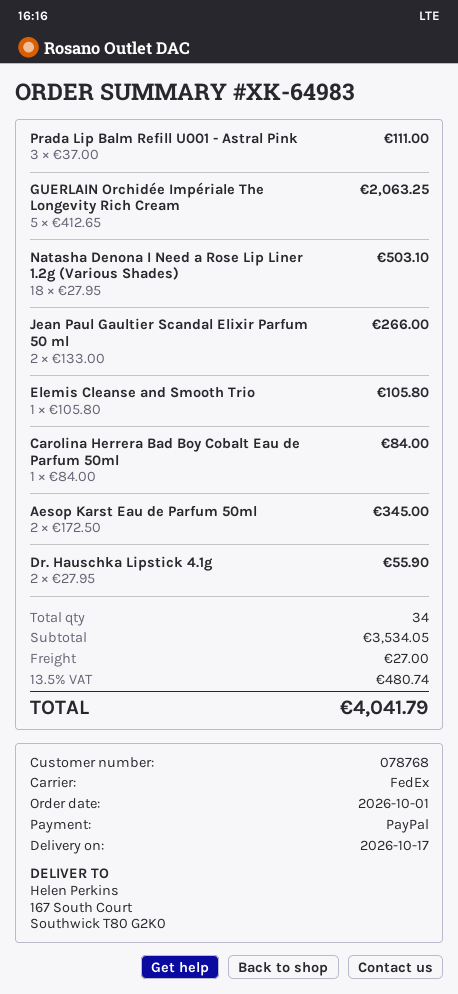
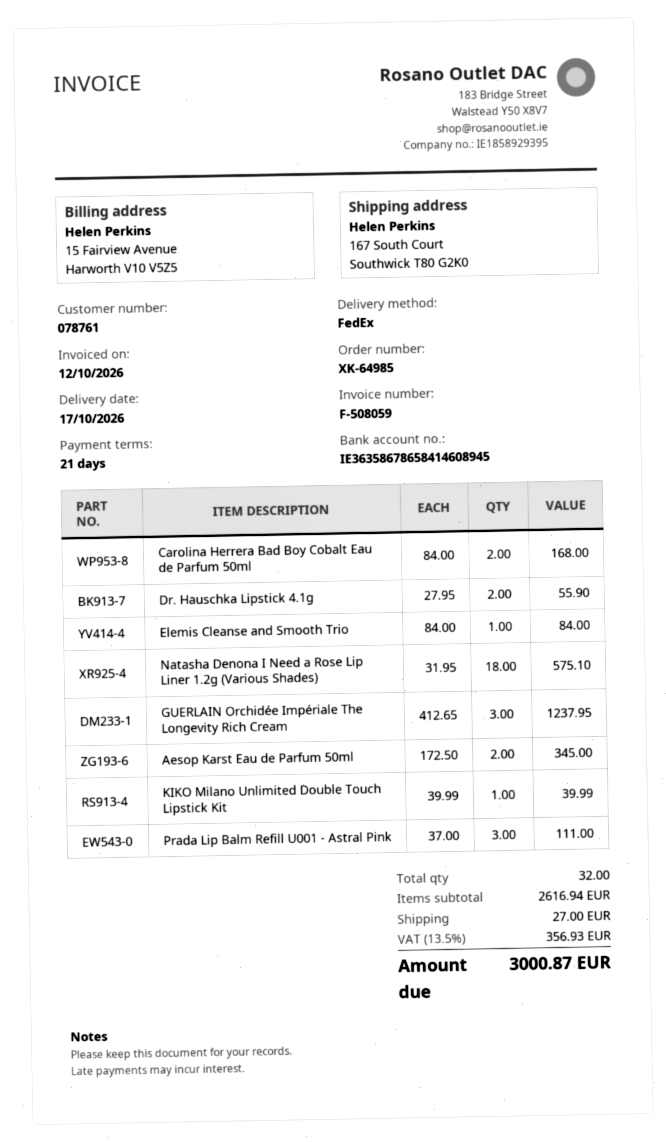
order number: XK-64983 -> XK-64985
customer number: 078768 -> 078761
GUERLAIN Orchidée Impériale The Longevity Rich Cream: 5 x 412.65 = 2063.25 -> 3 x 412.65 = 1237.95
Natasha Denona I Need a Rose Lip Liner 1.2g (Various Shades): 18 x 27.95 = 503.10 -> 18 x 31.95 = 575.10
Jean Paul Gaultier Scandal Elixir Parfum 50 ml: 2 x 133.00 = 266.00 -> none
Elemis Cleanse and Smooth Trio: 1 x 105.80 = 105.80 -> 1 x 84.00 = 84.00
Carolina Herrera Bad Boy Cobalt Eau de Parfum 50ml: 1 x 84.00 = 84.00 -> 2 x 84.00 = 168.00
KIKO Milano Unlimited Double Touch Lipstick Kit: none -> 1 x 39.99 = 39.99
total quantity: 34 -> 32
subtotal: 3534.05 -> 2616.94
tax: 13.5% = 480.74 -> 13.5% = 356.93
total: 4041.79 -> 3000.87

